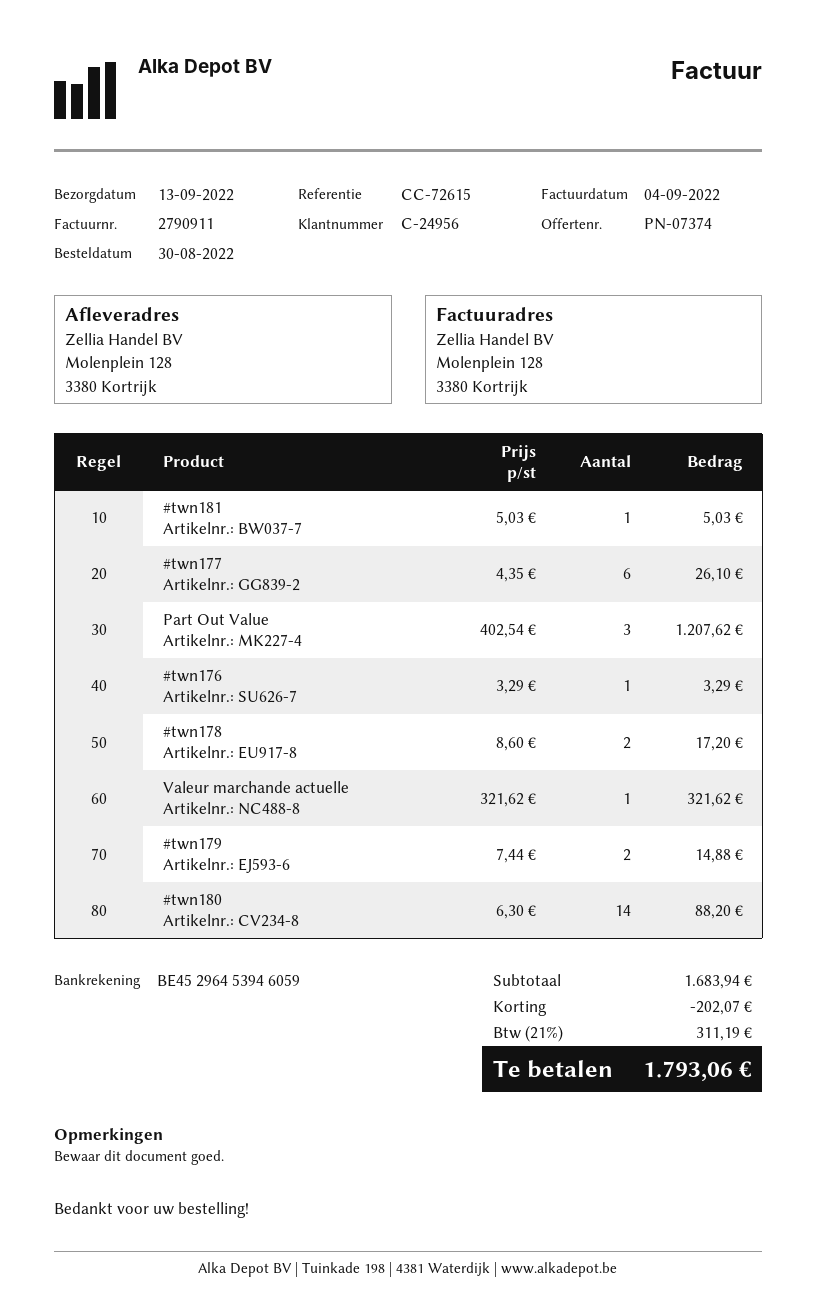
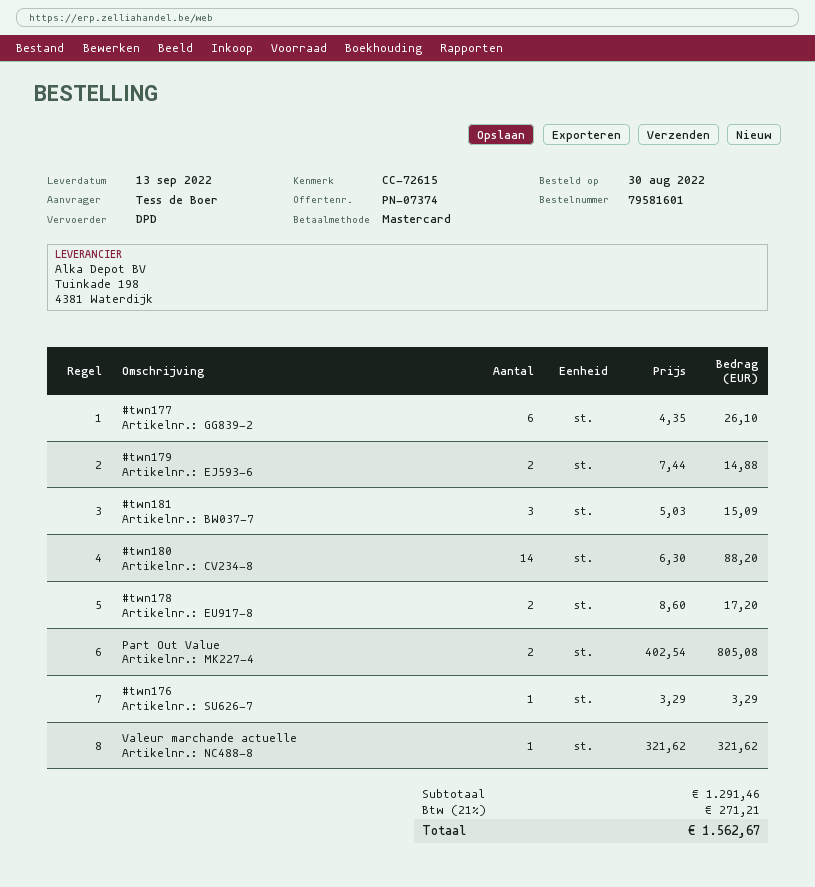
#twn181: 1 x 5.03 = 5.03 -> 3 x 5.03 = 15.09
Part Out Value: 3 x 402.54 = 1207.62 -> 2 x 402.54 = 805.08
subtotal: 1683.94 -> 1291.46
discount: 202.07 -> none
tax: 21% = 311.19 -> 21% = 271.21
total: 1793.06 -> 1562.67

